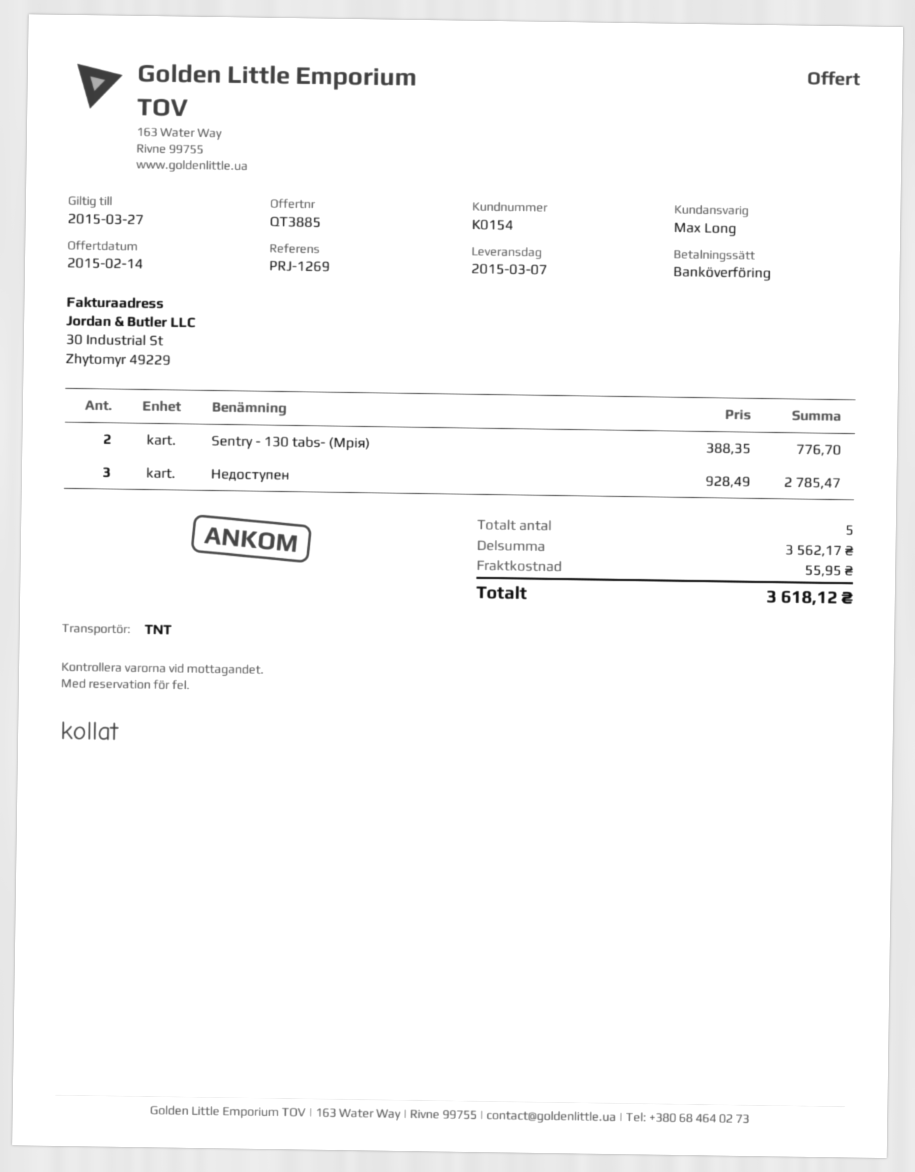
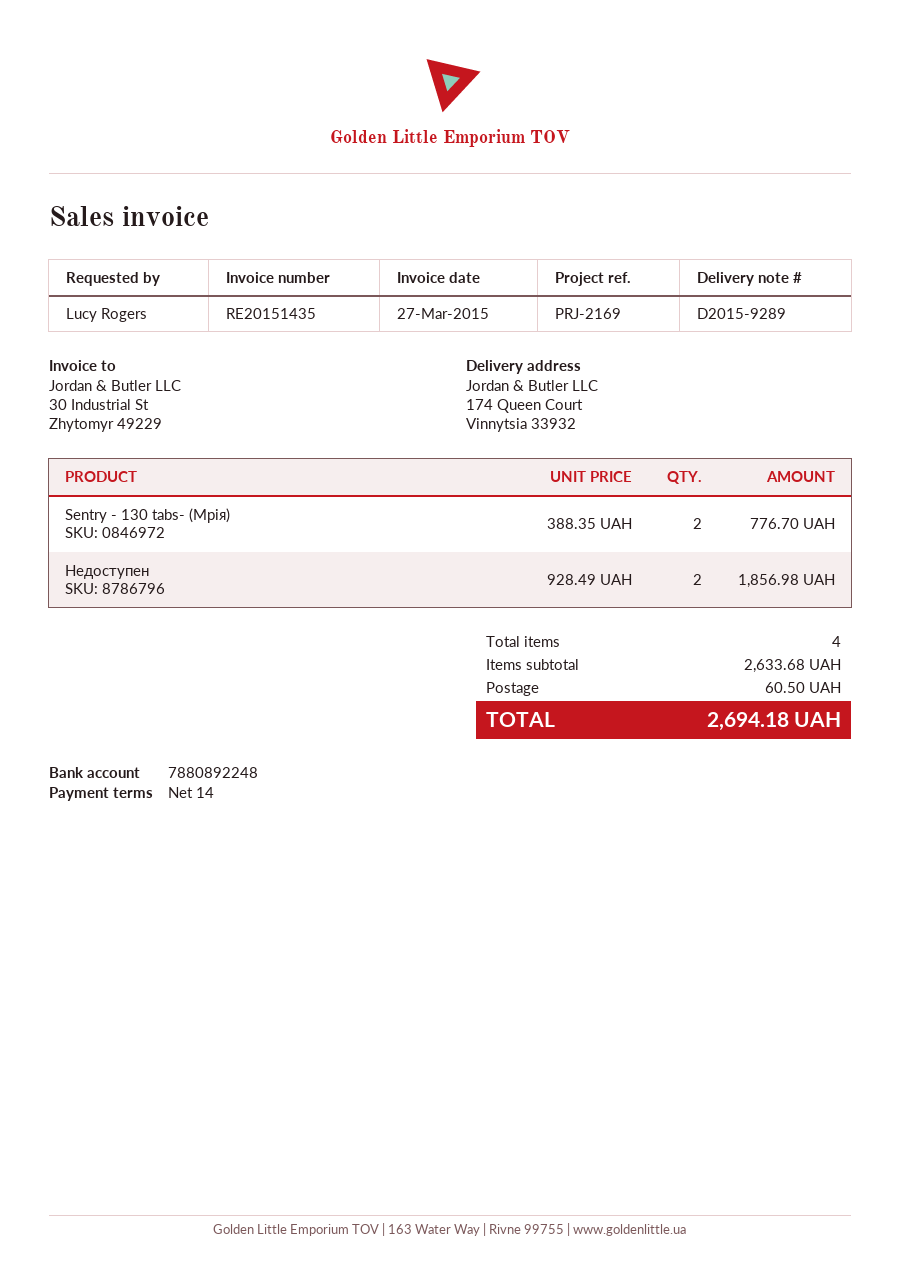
reference: PRJ-1269 -> PRJ-2169
Недоступен: 3 x 928.49 = 2785.47 -> 2 x 928.49 = 1856.98
total quantity: 5 -> 4
subtotal: 3562.17 -> 2633.68
shipping: 55.95 -> 60.50
total: 3618.12 -> 2694.18

